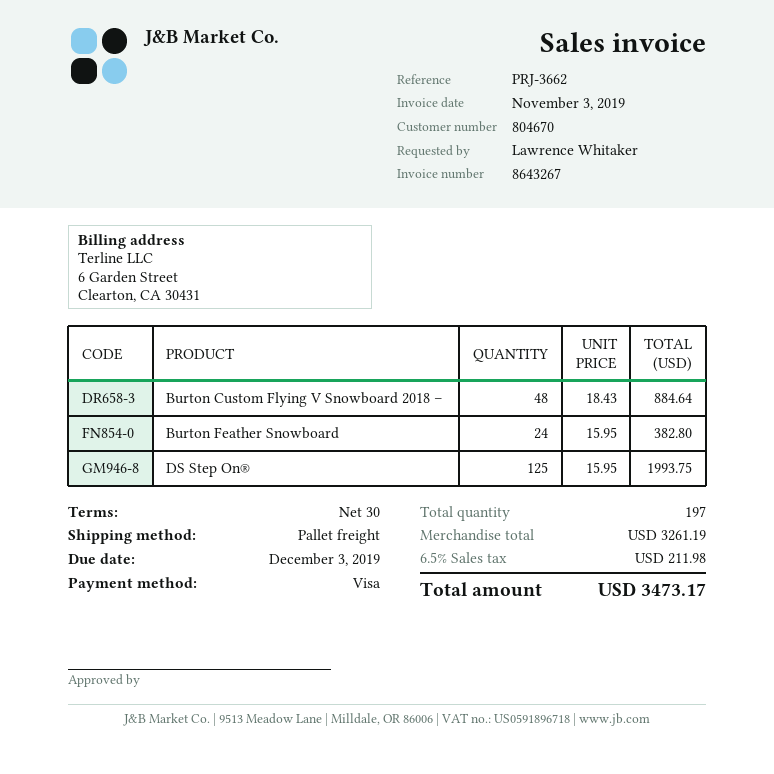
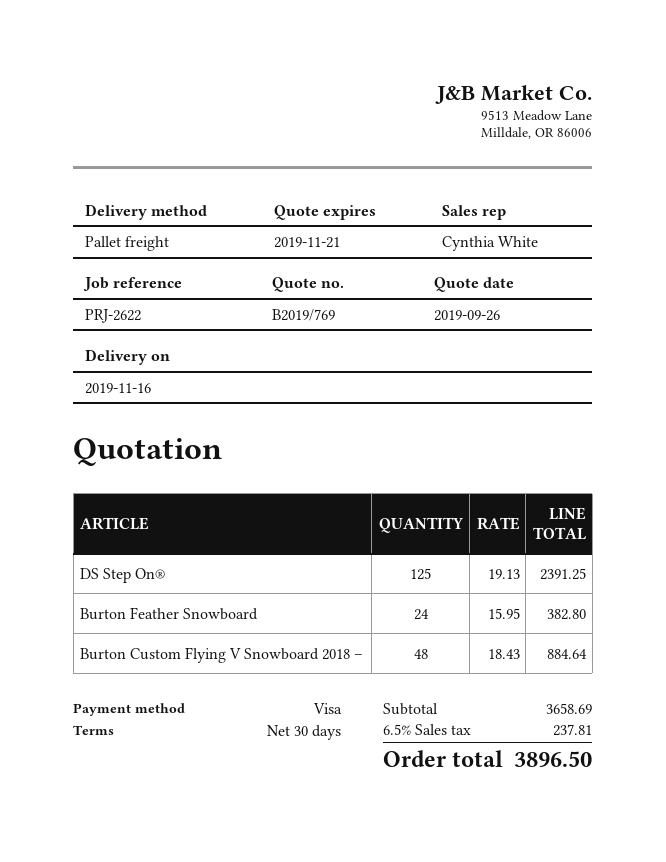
reference: PRJ-3662 -> PRJ-2622
DS Step On®: 125 x 15.95 = 1993.75 -> 125 x 19.13 = 2391.25
subtotal: 3261.19 -> 3658.69
tax: 6.5% = 211.98 -> 6.5% = 237.81
total: 3473.17 -> 3896.50

